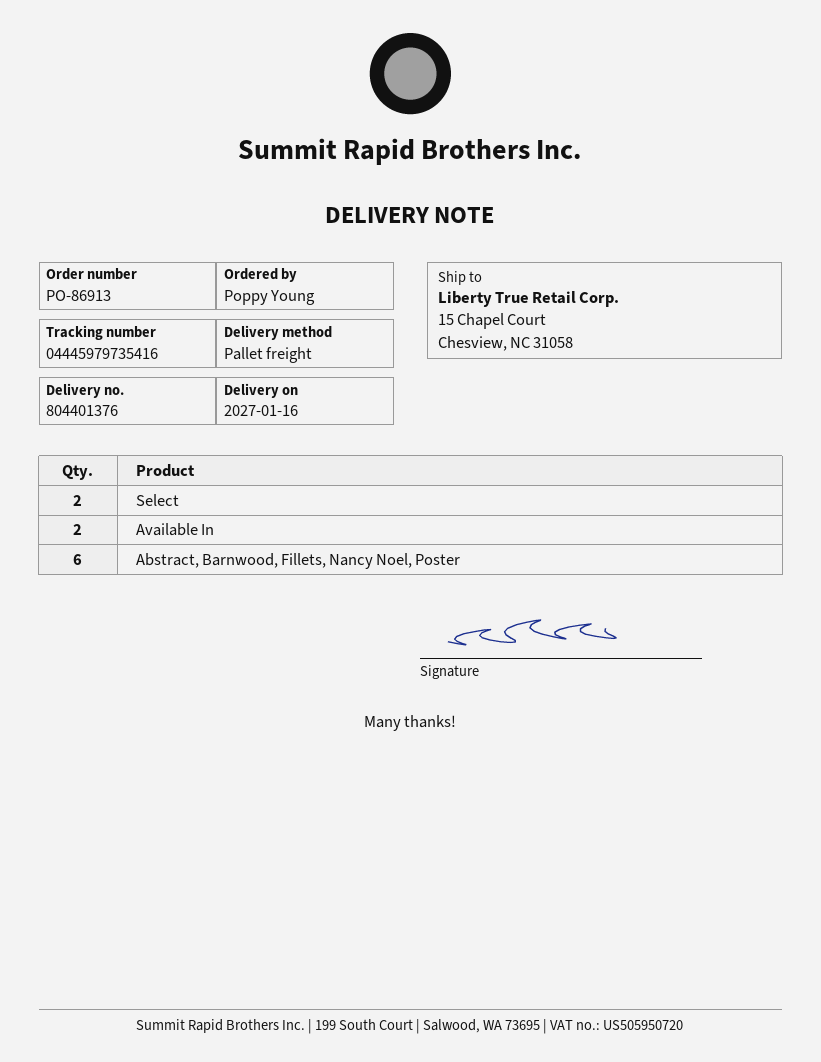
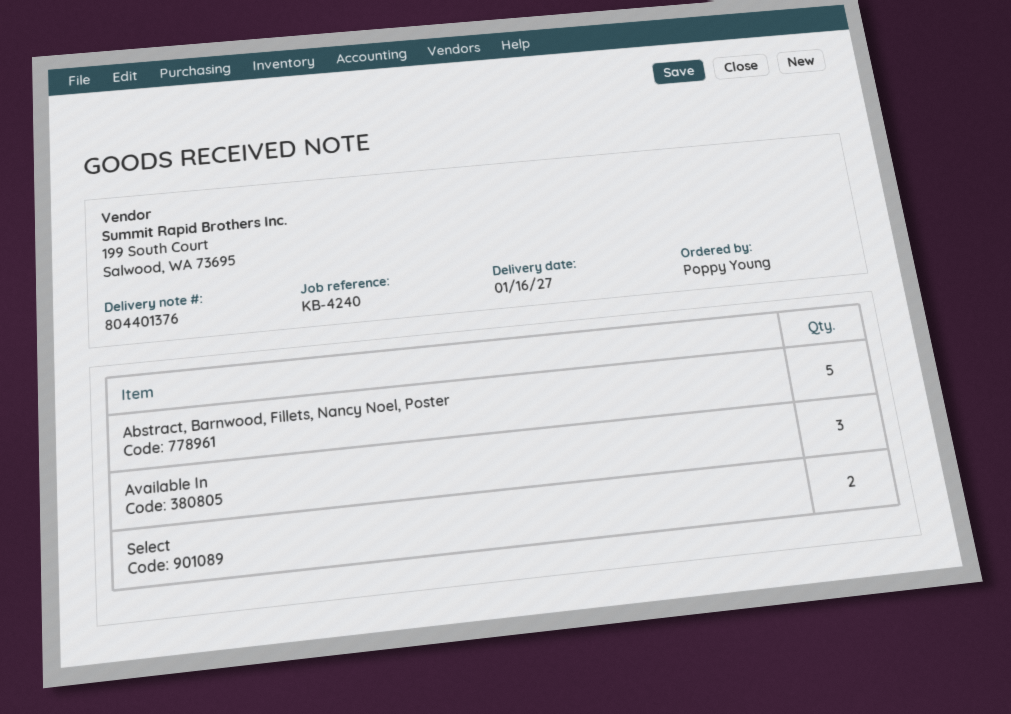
Available In: 2 -> 3
Abstract, Barnwood, Fillets, Nancy Noel, Poster: 6 -> 5

